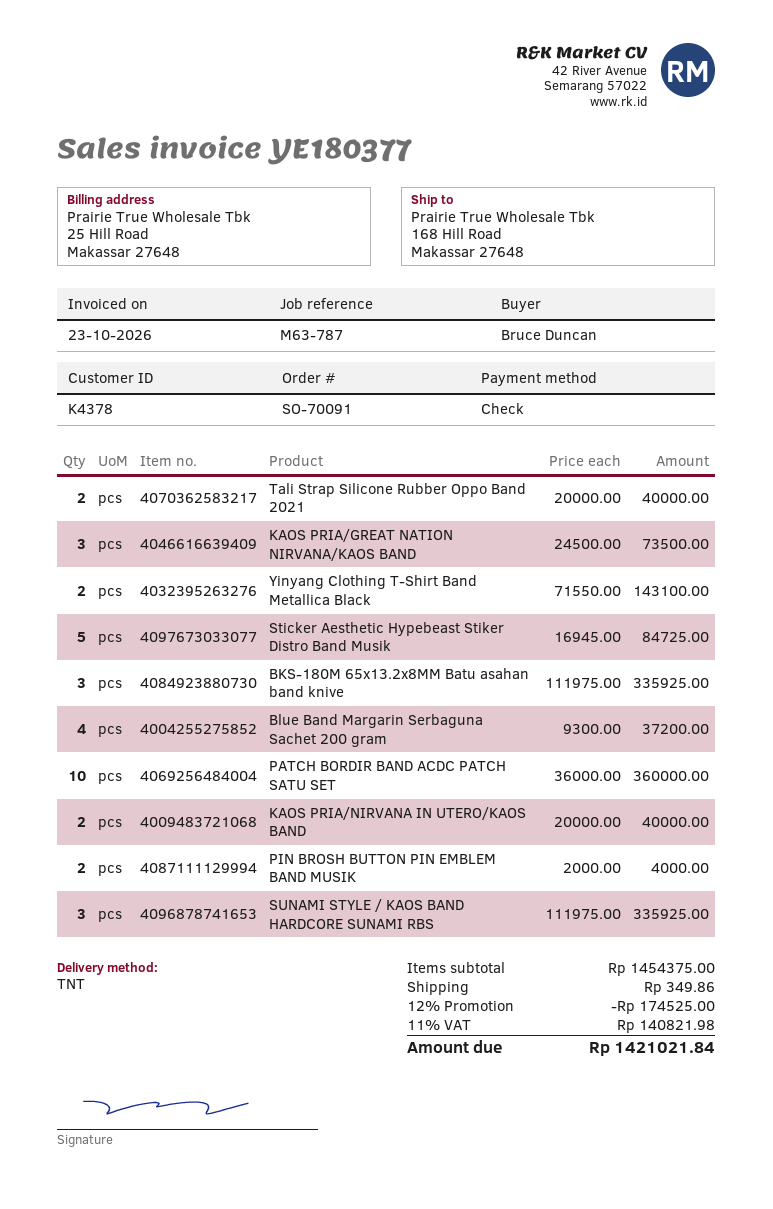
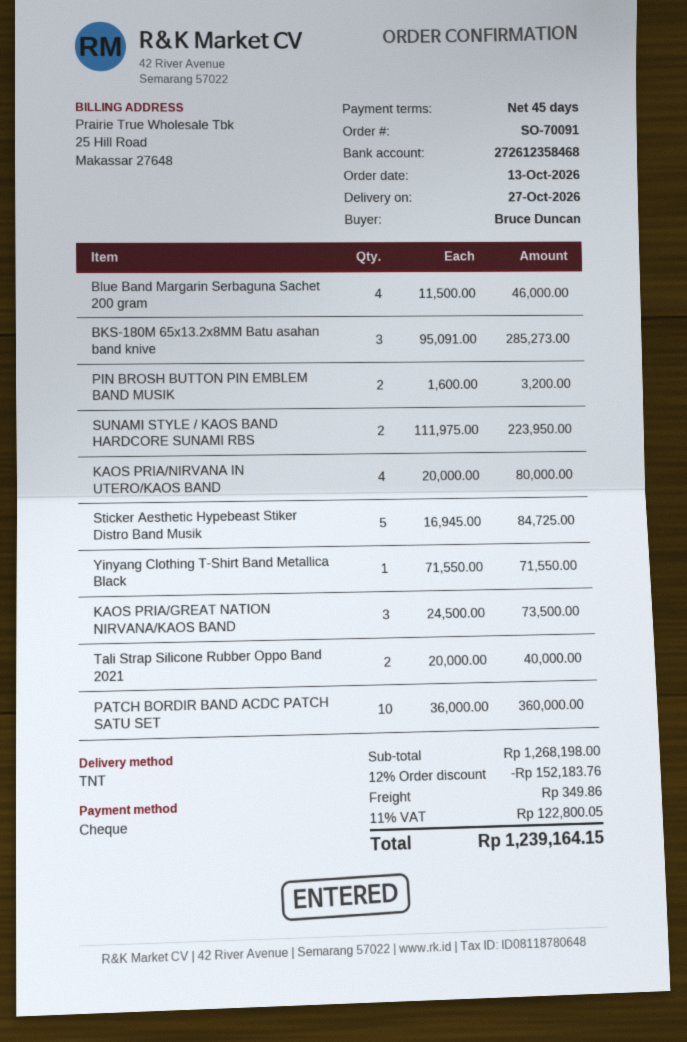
Yinyang Clothing T-Shirt Band Metallica Black: 2 x 71550.00 = 143100.00 -> 1 x 71550.00 = 71550.00
BKS-180M 65x13.2x8MM Batu asahan band knive: 3 x 111975.00 = 335925.00 -> 3 x 95091.00 = 285273.00
Blue Band Margarin Serbaguna Sachet 200 gram: 4 x 9300.00 = 37200.00 -> 4 x 11500.00 = 46000.00
KAOS PRIA/NIRVANA IN UTERO/KAOS BAND: 2 x 20000.00 = 40000.00 -> 4 x 20000.00 = 80000.00
PIN BROSH BUTTON PIN EMBLEM BAND MUSIK: 2 x 2000.00 = 4000.00 -> 2 x 1600.00 = 3200.00
SUNAMI STYLE / KAOS BAND HARDCORE SUNAMI RBS: 3 x 111975.00 = 335925.00 -> 2 x 111975.00 = 223950.00
subtotal: 1454375.00 -> 1268198.00
discount: 12% = 174525.00 -> 12% = 152183.76
tax: 11% = 140821.98 -> 11% = 122800.05
total: 1421021.84 -> 1239164.15

